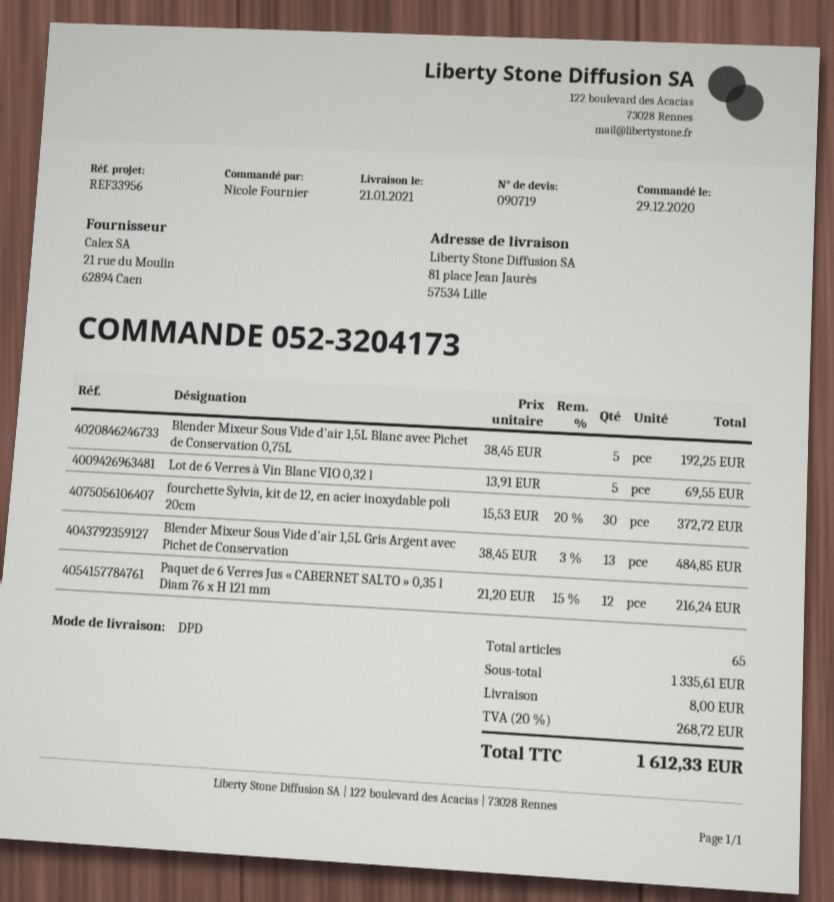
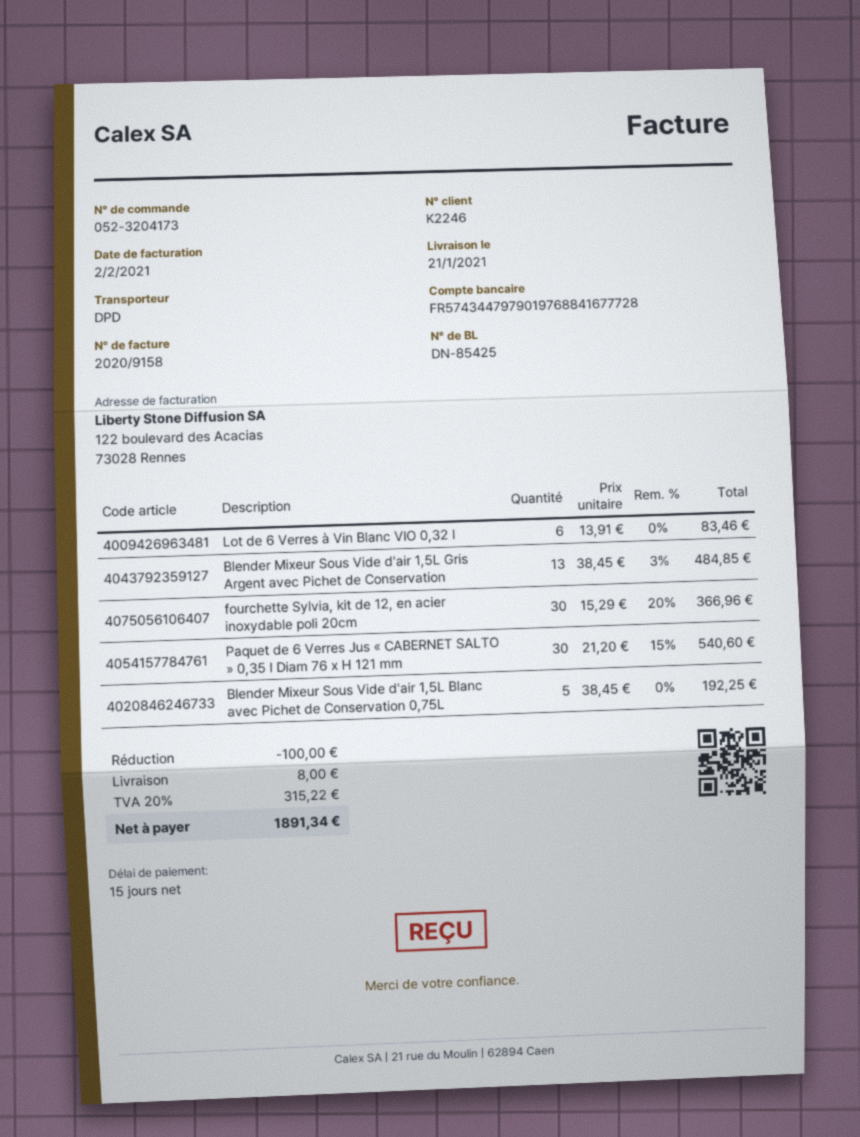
Lot de 6 Verres à Vin Blanc VIO 0,32 l: 5 x 13.91 = 69.55 -> 6 x 13.91 = 83.46
fourchette Sylvia, kit de 12, en acier inoxydable poli 20cm: 30 x 15.53 - 20% = 372.72 -> 30 x 15.29 - 20% = 366.96
Paquet de 6 Verres Jus « CABERNET SALTO » 0,35 l Diam 76 x H 121 mm: 12 x 21.20 - 15% = 216.24 -> 30 x 21.20 - 15% = 540.60
discount: none -> 100.00
tax: 20% = 268.72 -> 20% = 315.22
total: 1612.33 -> 1891.34

